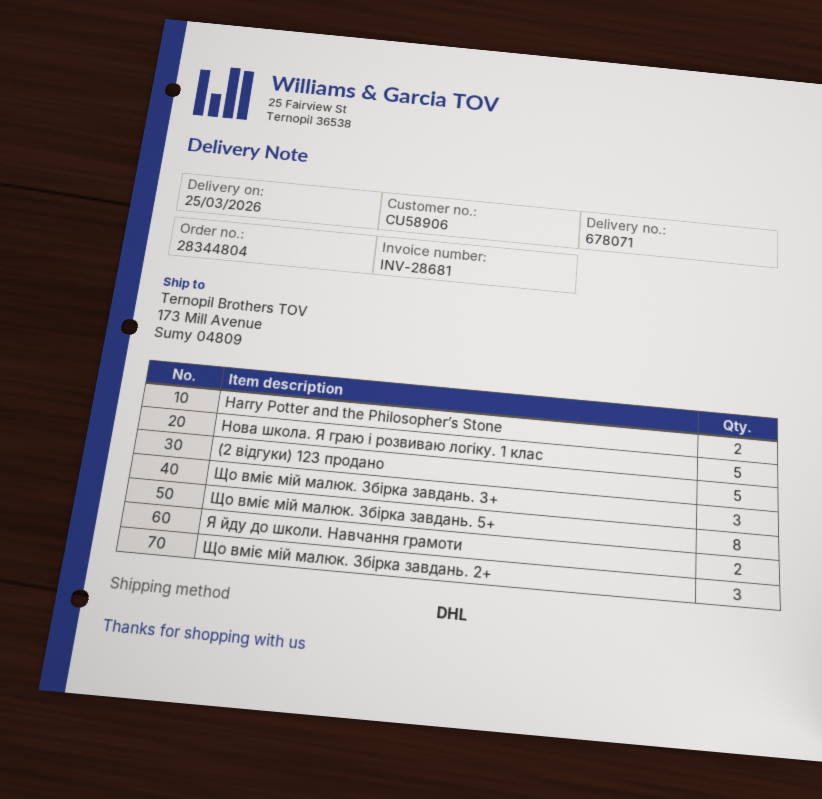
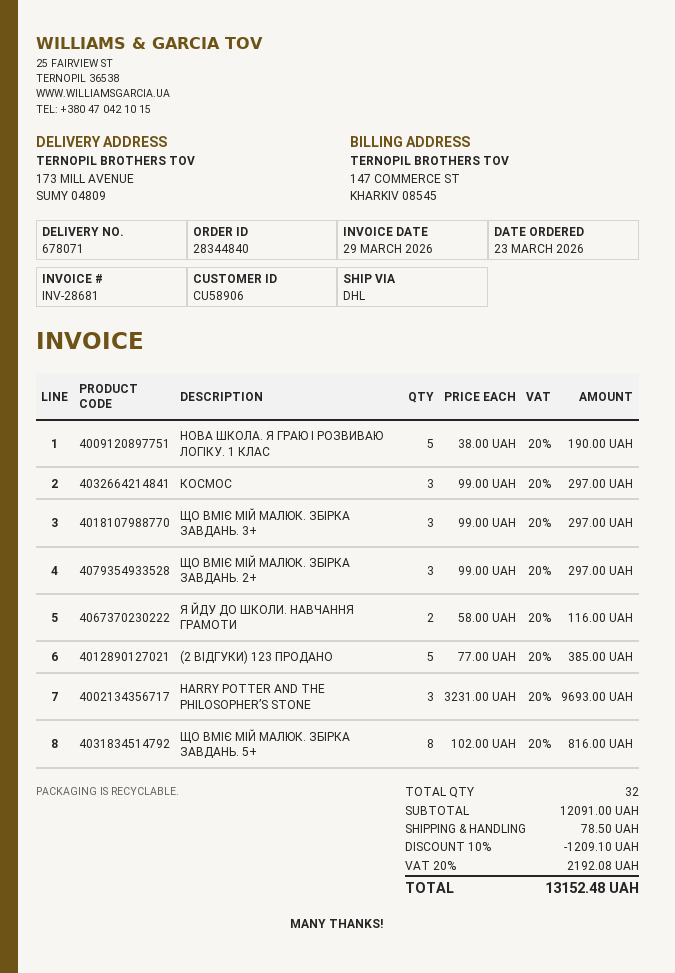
order number: 28344804 -> 28344840
Harry Potter and the Philosopher’s Stone: 2 -> 3
КОСМОС: none -> 3

